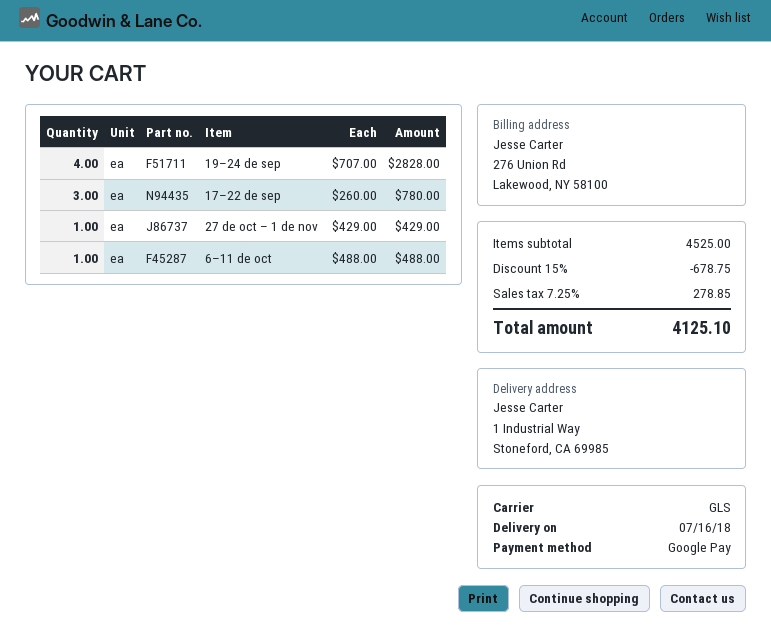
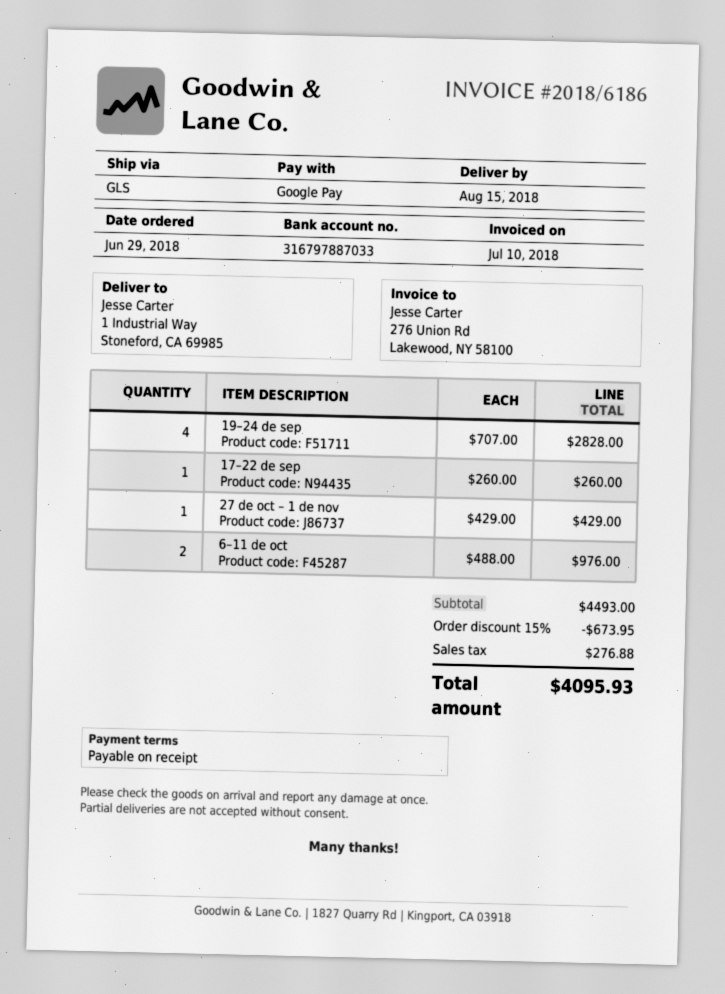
delivery date: 2018-07-16 -> 2018-08-15
17–22 de sep: 3 x 260.00 = 780.00 -> 1 x 260.00 = 260.00
6–11 de oct: 1 x 488.00 = 488.00 -> 2 x 488.00 = 976.00
subtotal: 4525.00 -> 4493.00
discount: 15% = 678.75 -> 15% = 673.95
tax: 278.85 -> 276.88
total: 4125.10 -> 4095.93

